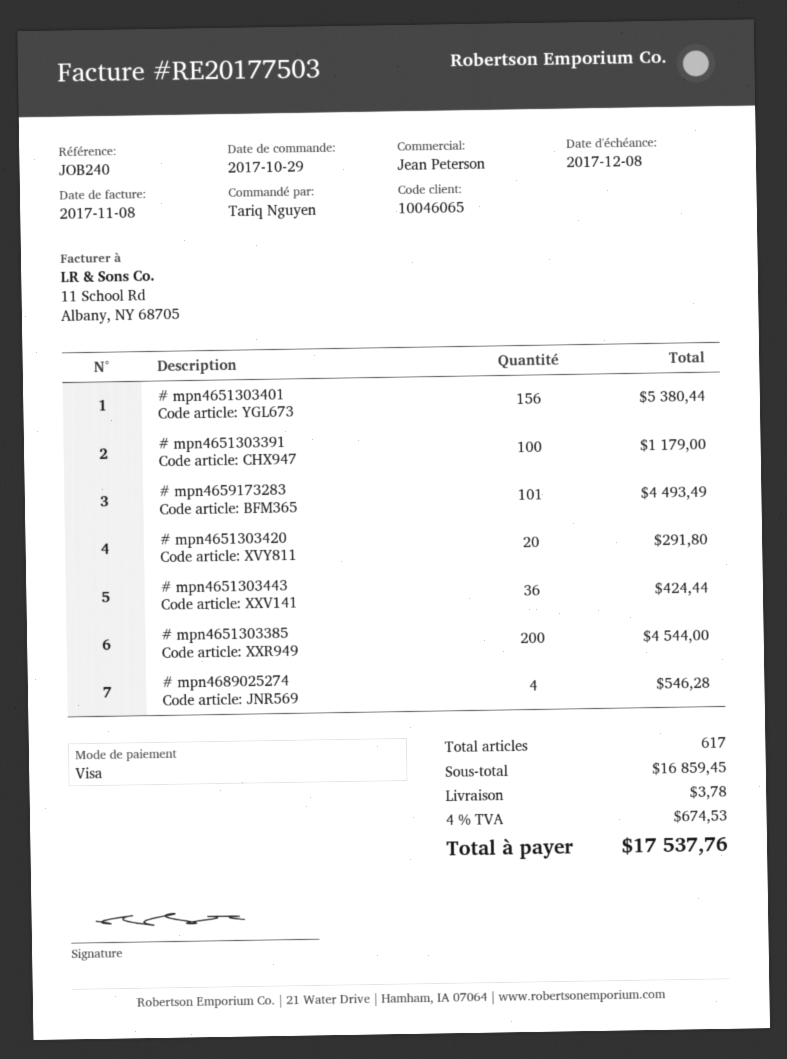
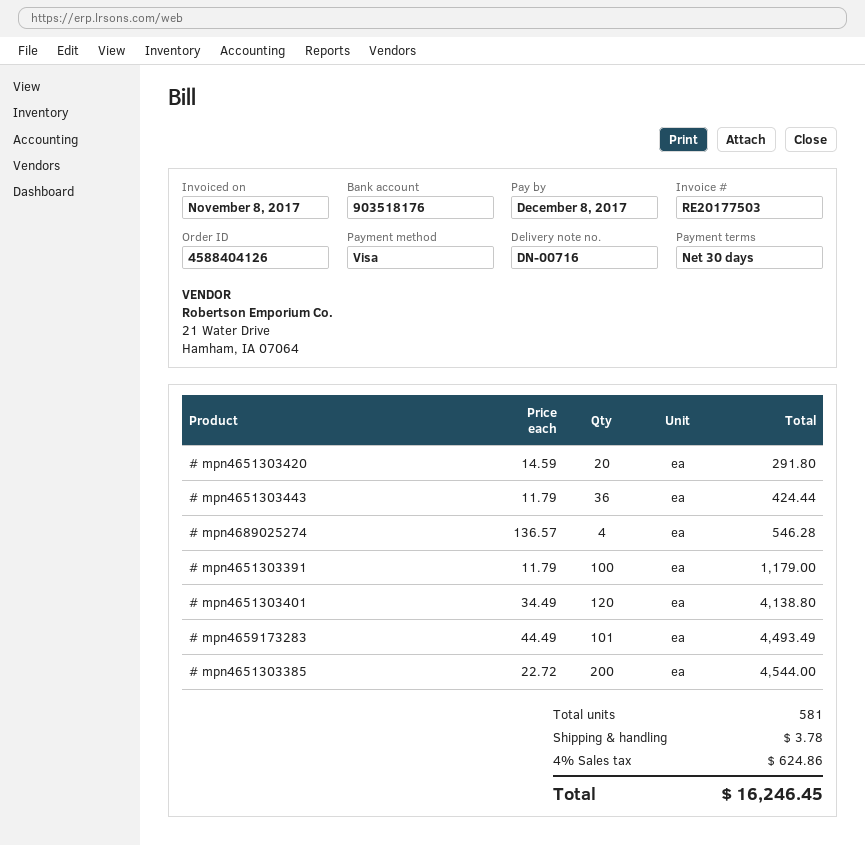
# mpn4651303401: 156 for 5380.44 -> 120 for 4138.80
total quantity: 617 -> 581
tax: 4% = 674.53 -> 4% = 624.86
total: 17537.76 -> 16246.45

